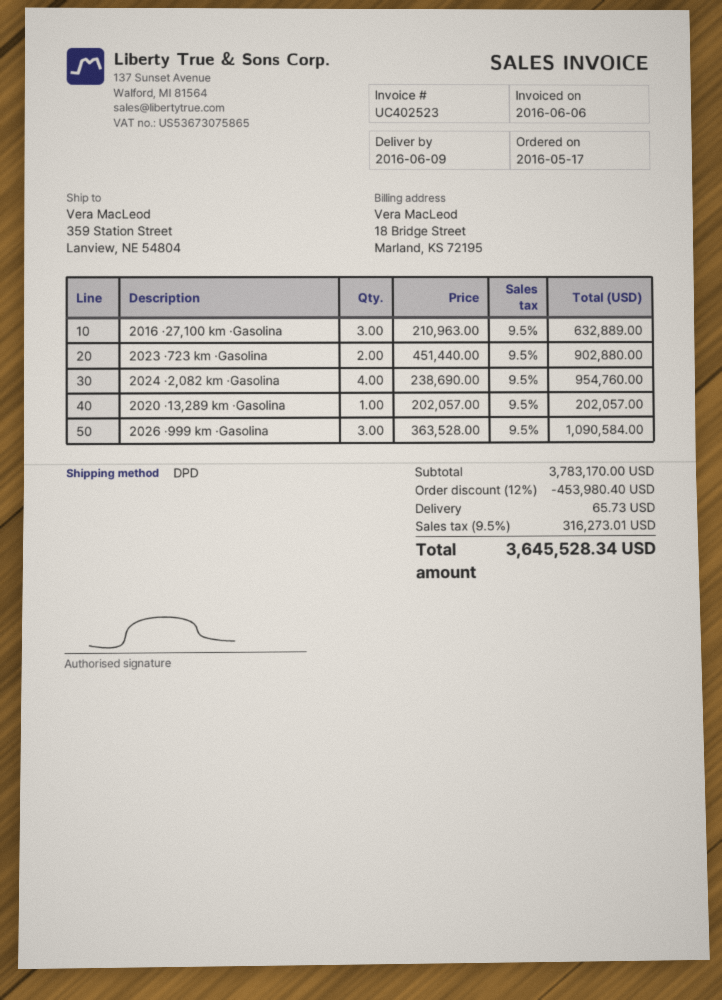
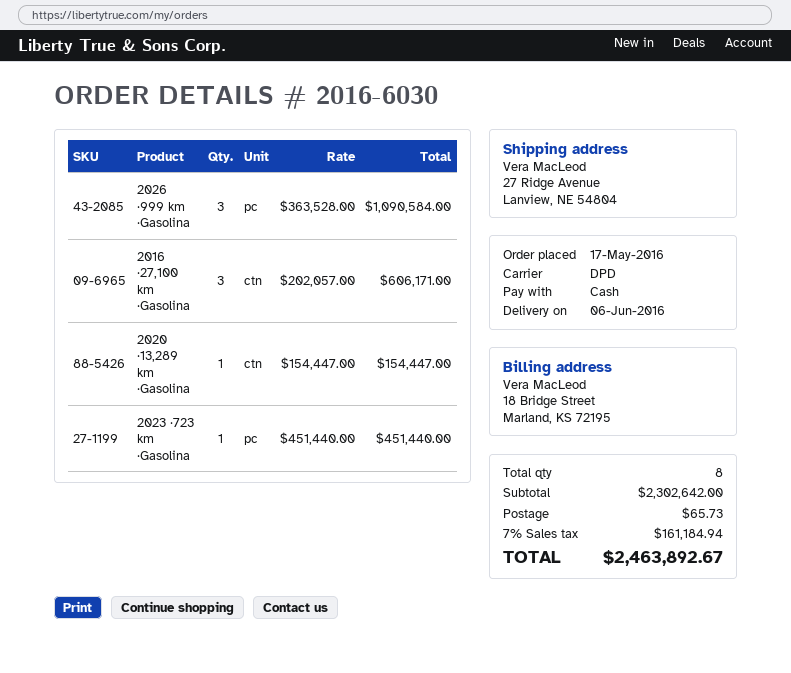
delivery date: 2016-06-09 -> 2016-06-06
ship to: 359 Station Street, Lanview, NE 54804 -> 27 Ridge Avenue, Lanview, NE 54804
2016 ·27,100 km ·Gasolina: 3 x 210963.00 = 632889.00 -> 3 x 202057.00 = 606171.00
2023 ·723 km ·Gasolina: 2 x 451440.00 = 902880.00 -> 1 x 451440.00 = 451440.00
2024 ·2,082 km ·Gasolina: 4 x 238690.00 = 954760.00 -> none
2020 ·13,289 km ·Gasolina: 1 x 202057.00 = 202057.00 -> 1 x 154447.00 = 154447.00
subtotal: 3783170.00 -> 2302642.00
discount: 12% = 453980.40 -> none
tax: 9.5% = 316273.01 -> 7% = 161184.94
total: 3645528.34 -> 2463892.67

